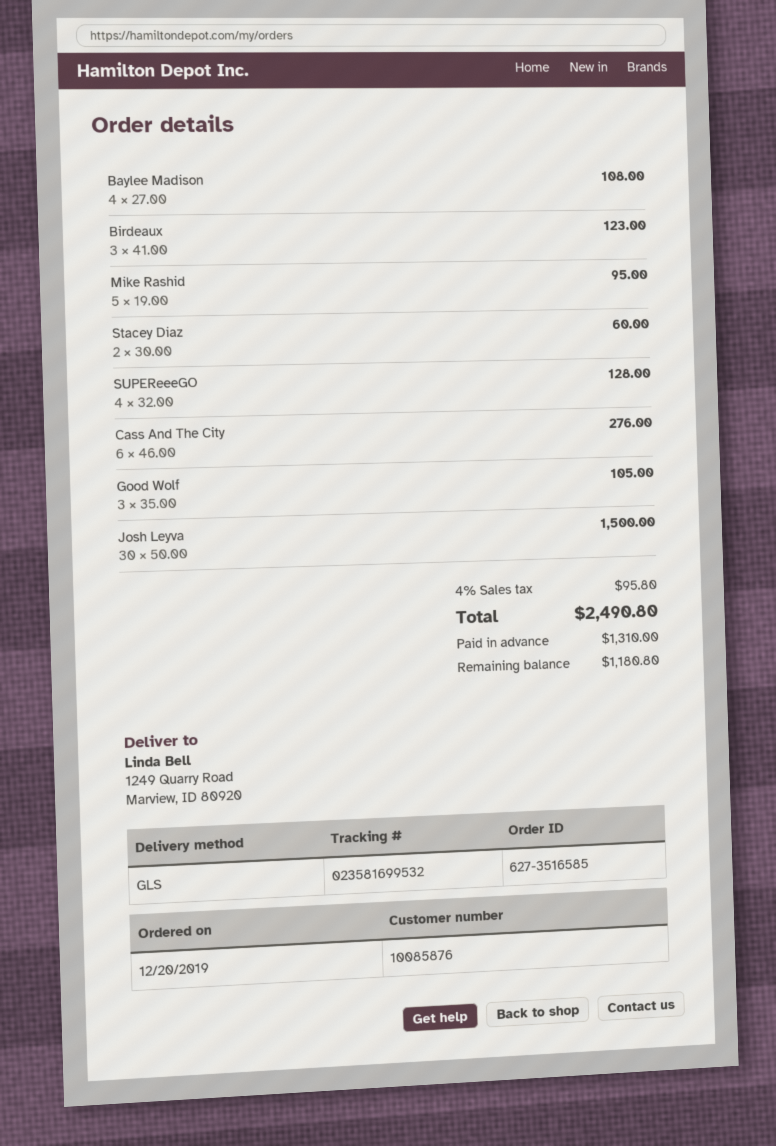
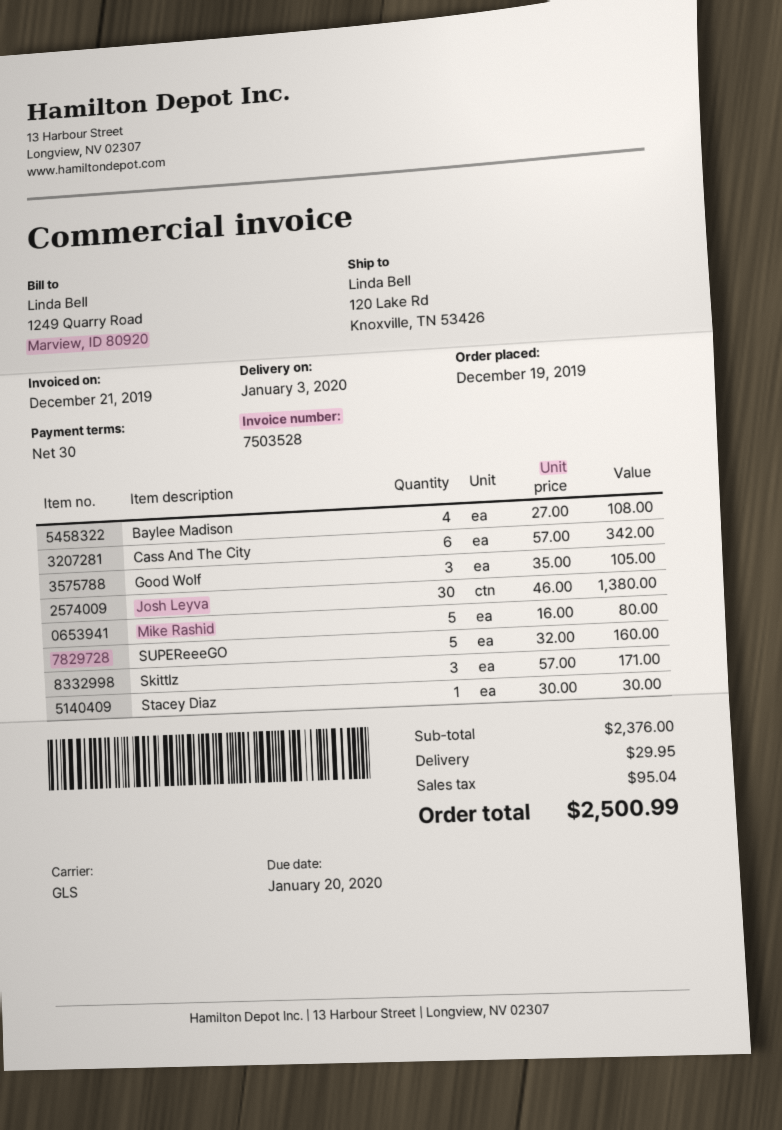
order date: 2019-12-20 -> 2019-12-19
ship to: 1249 Quarry Road, Marview, ID 80920 -> 120 Lake Rd, Knoxville, TN 53426
Birdeaux: 3 x 41.00 = 123.00 -> none
Mike Rashid: 5 x 19.00 = 95.00 -> 5 x 16.00 = 80.00
Stacey Diaz: 2 x 30.00 = 60.00 -> 1 x 30.00 = 30.00
SUPEReeeGO: 4 x 32.00 = 128.00 -> 5 x 32.00 = 160.00
Cass And The City: 6 x 46.00 = 276.00 -> 6 x 57.00 = 342.00
Josh Leyva: 30 x 50.00 = 1500.00 -> 30 x 46.00 = 1380.00
Skittlz: none -> 3 x 57.00 = 171.00
shipping: none -> 29.95
tax: 95.80 -> 95.04
total: 2490.80 -> 2500.99

